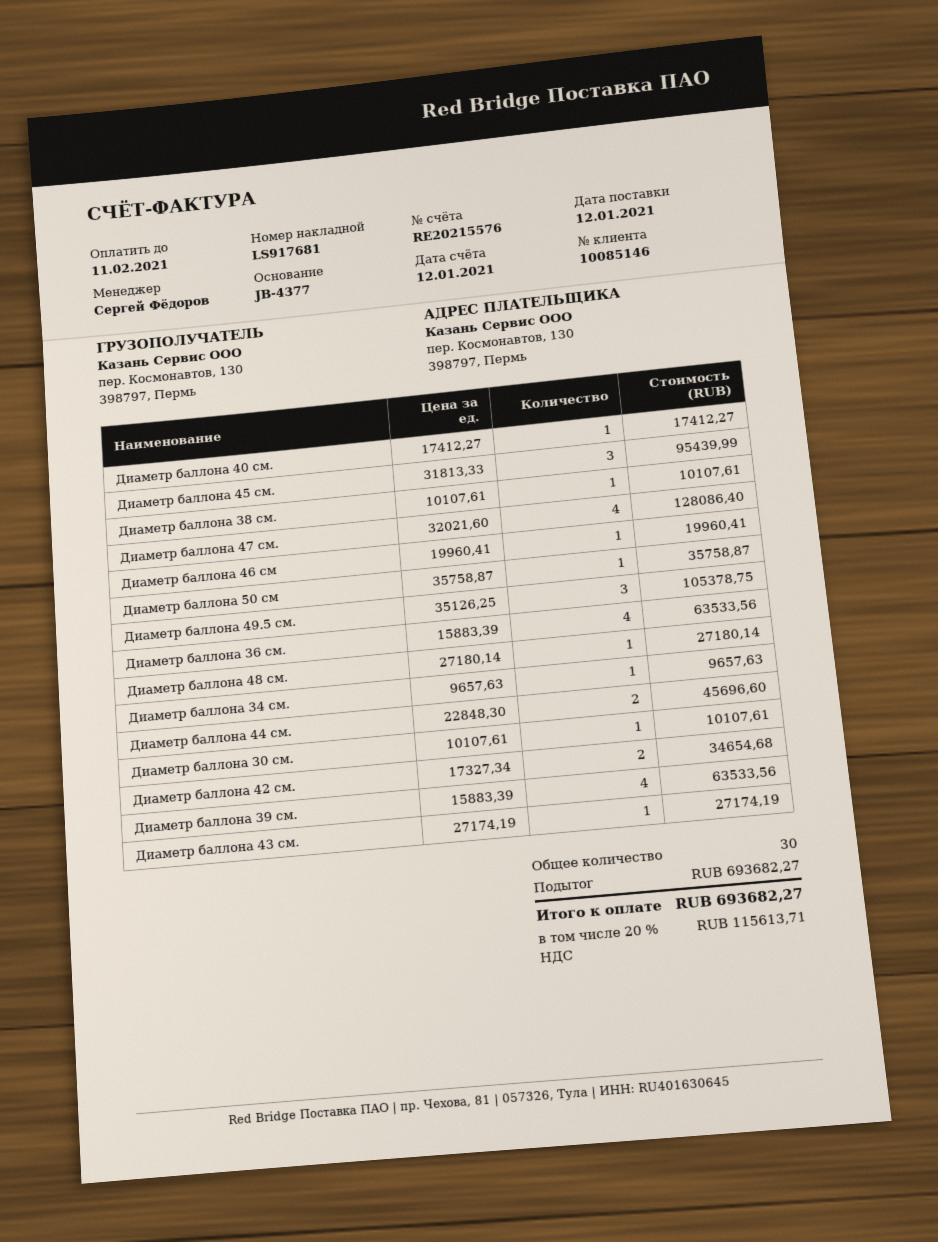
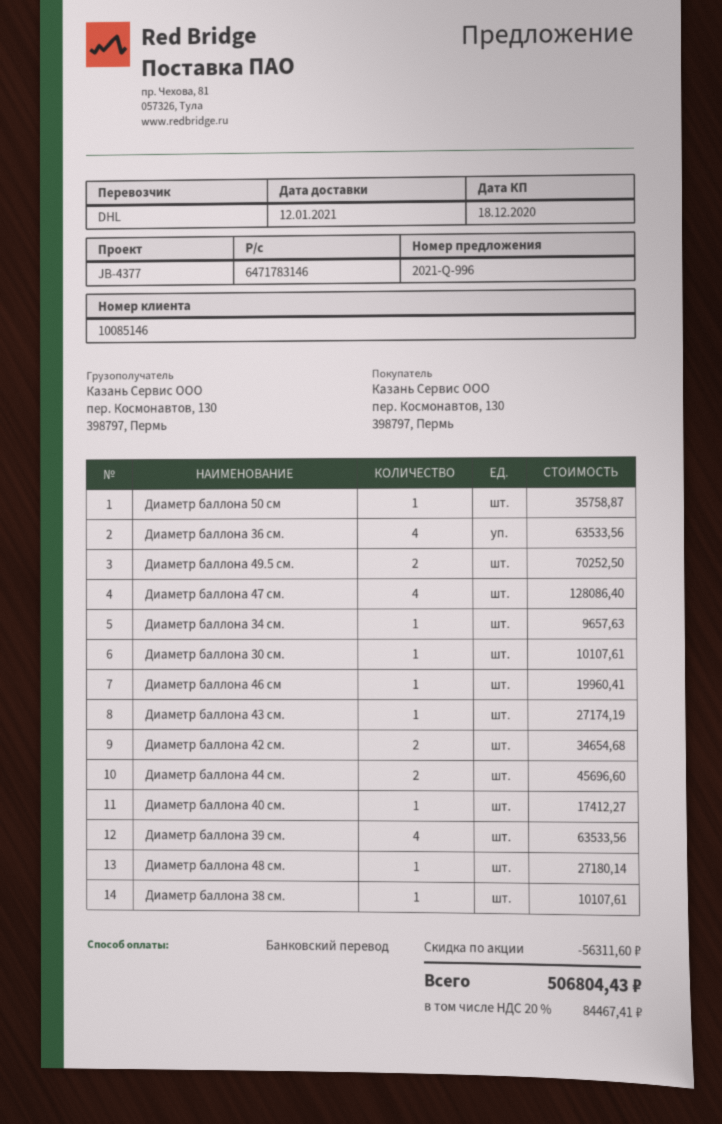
Диаметр баллона 45 см.: 3 for 95439.99 -> none
Диаметр баллона 49.5 см.: 3 for 105378.75 -> 2 for 70252.50
discount: none -> 56311.60
tax: 20% = 115613.71 -> 20% = 84467.41
total: 693682.27 -> 506804.43

